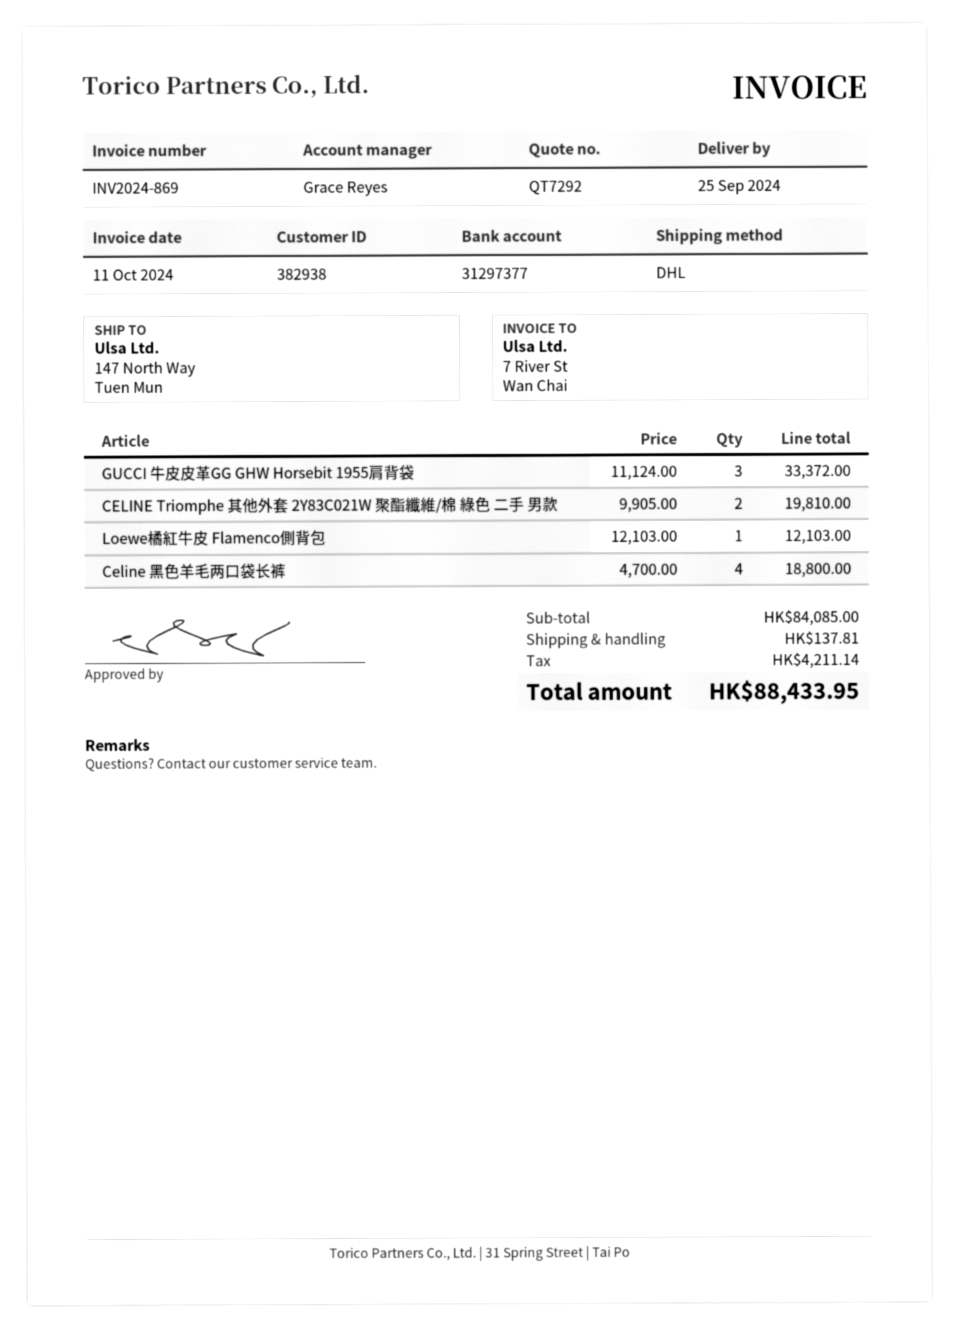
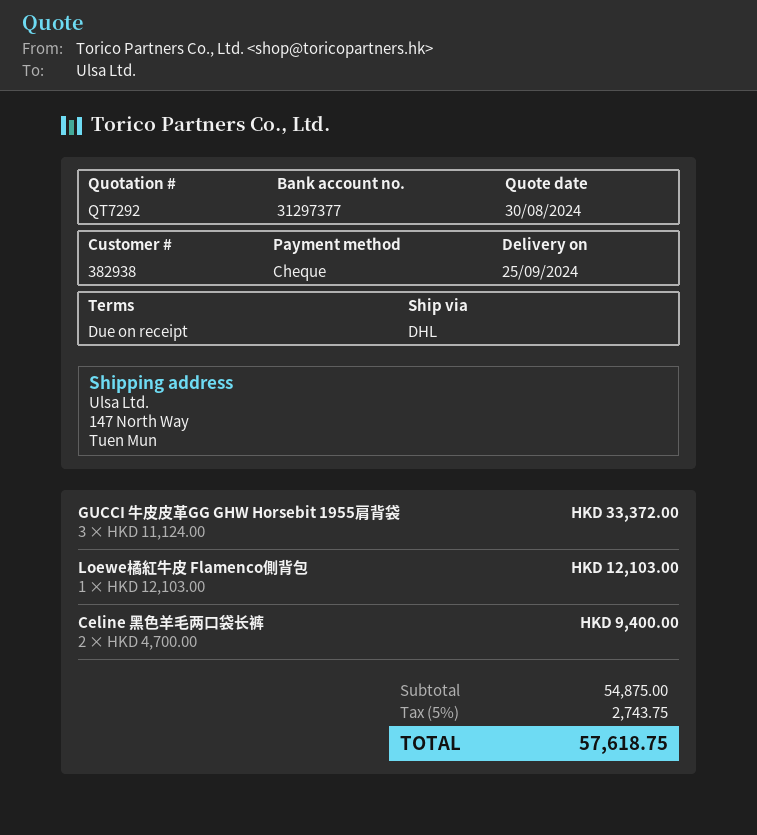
CELINE Triomphe 其他外套 2Y83C021W 聚酯纖維/棉 綠色 二手 男款: 2 x 9905.00 = 19810.00 -> none
Celine 黑色羊毛两口袋长裤: 4 x 4700.00 = 18800.00 -> 2 x 4700.00 = 9400.00
subtotal: 84085.00 -> 54875.00
shipping: 137.81 -> none
tax: 4211.14 -> 2743.75
total: 88433.95 -> 57618.75

